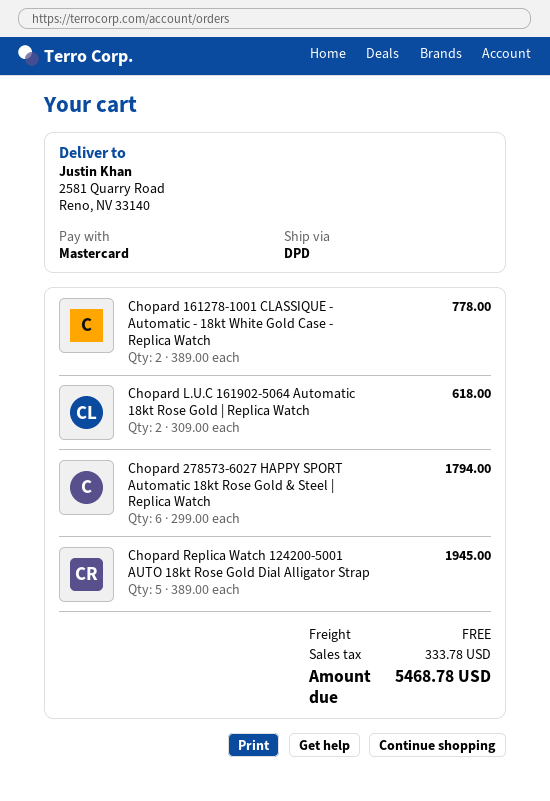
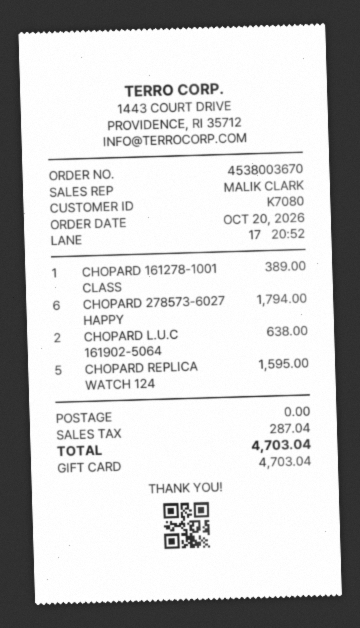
payment method: Mastercard -> gift card
Chopard 161278-1001 CLASSIQUE - Automatic - 18kt White Gold Case - Replica Watch: 2 for 778.00 -> 1 for 389.00
Chopard L.U.C 161902-5064 Automatic 18kt Rose Gold | Replica Watch: 2 for 618.00 -> 2 for 638.00
Chopard Replica Watch 124200-5001 AUTO 18kt Rose Gold Dial Alligator Strap: 5 for 1945.00 -> 5 for 1595.00
tax: 333.78 -> 287.04
total: 5468.78 -> 4703.04

